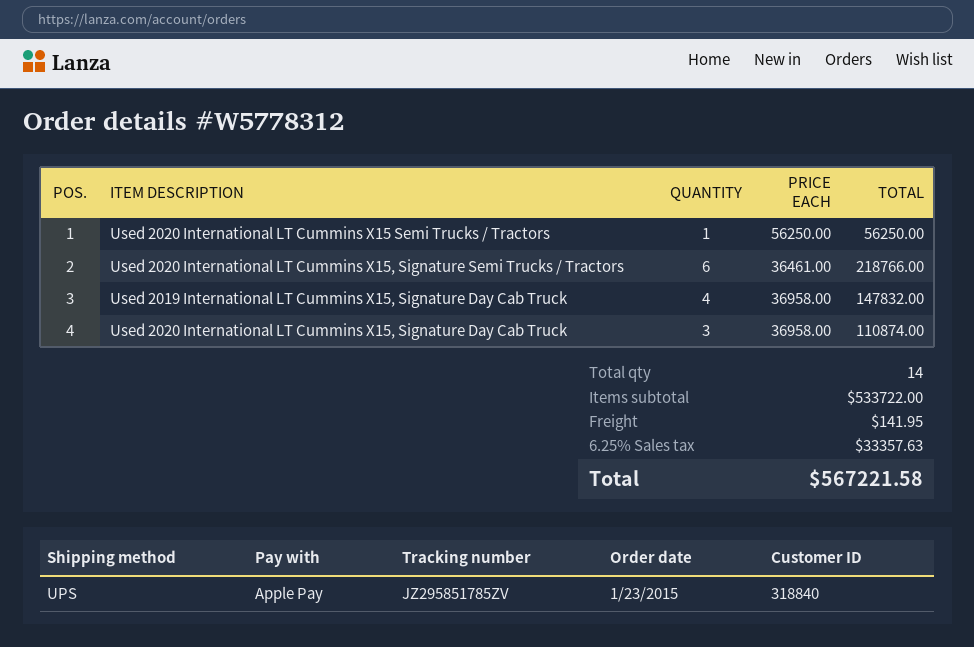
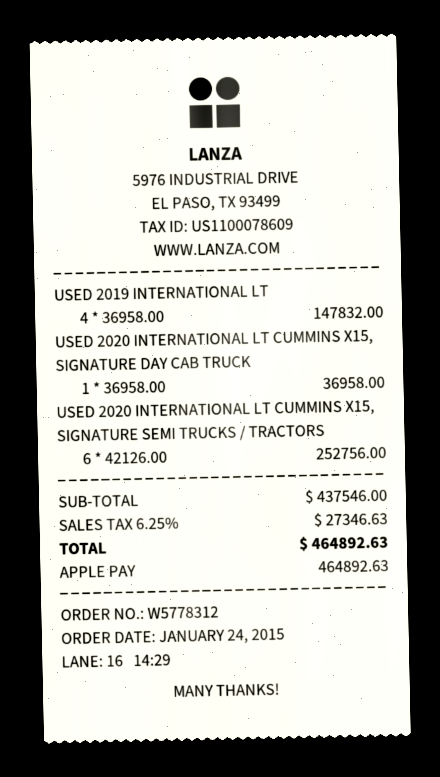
order date: 2015-01-23 -> 2015-01-24
Used 2020 International LT Cummins X15 Semi Trucks / Tractors: 1 x 56250.00 = 56250.00 -> none
Used 2020 International LT Cummins X15, Signature Semi Trucks / Tractors: 6 x 36461.00 = 218766.00 -> 6 x 42126.00 = 252756.00
Used 2020 International LT Cummins X15, Signature Day Cab Truck: 3 x 36958.00 = 110874.00 -> 1 x 36958.00 = 36958.00
subtotal: 533722.00 -> 437546.00
shipping: 141.95 -> none
tax: 6.25% = 33357.63 -> 6.25% = 27346.63
total: 567221.58 -> 464892.63

